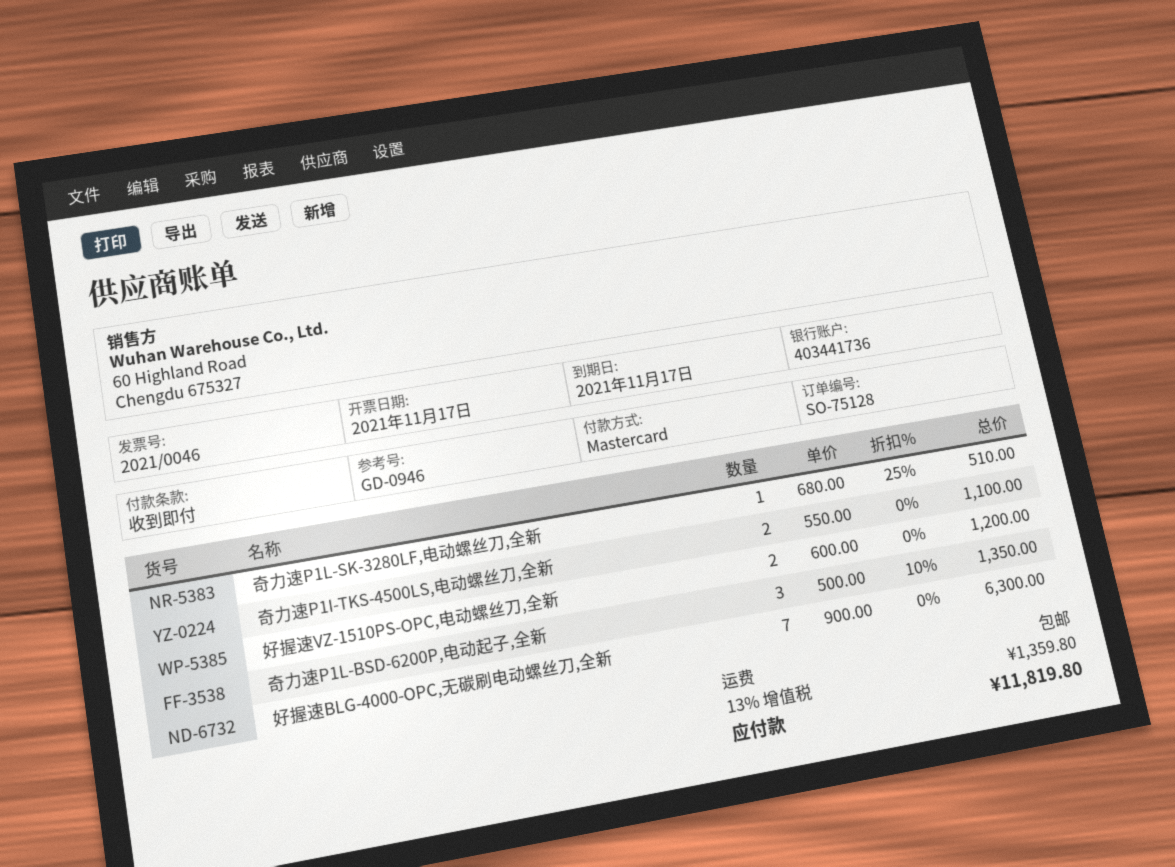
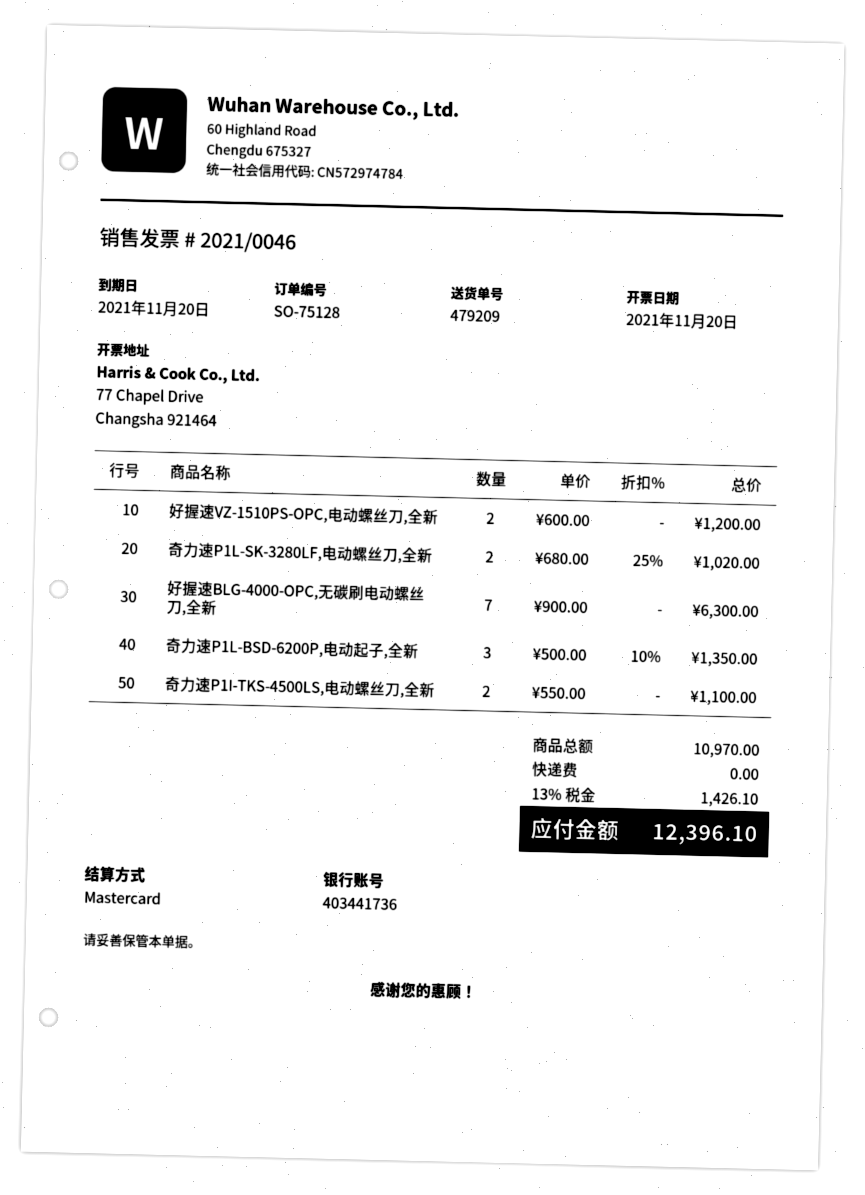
invoice date: 2021-11-17 -> 2021-11-20
due date: 2021-11-17 -> 2021-11-20
奇力速P1L-SK-3280LF,电动螺丝刀,全新: 1 x 680.00 - 25% = 510.00 -> 2 x 680.00 - 25% = 1020.00
tax: 13% = 1359.80 -> 13% = 1426.10
total: 11819.80 -> 12396.10

